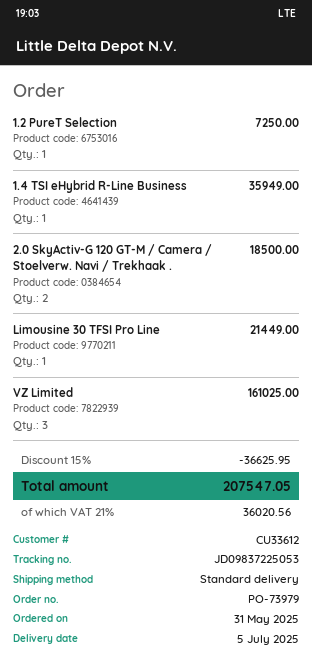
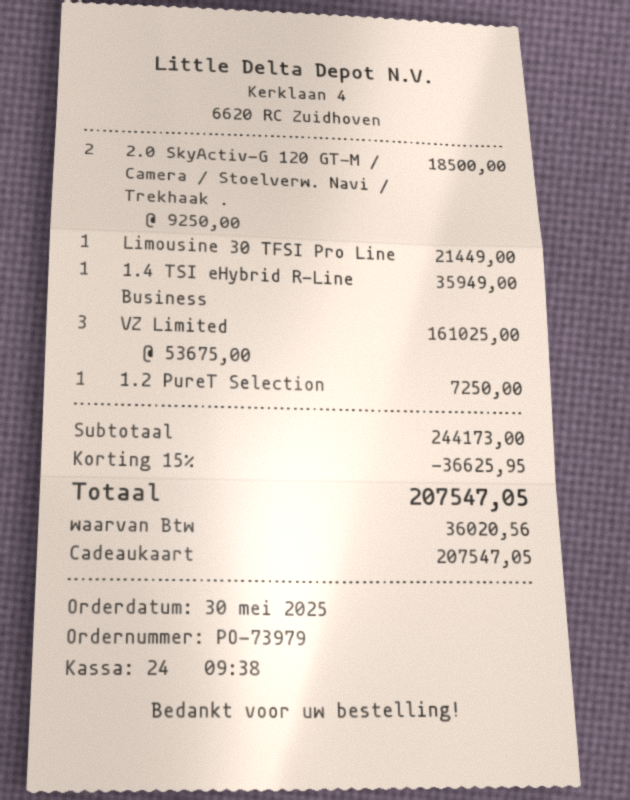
order date: 2025-05-31 -> 2025-05-30

